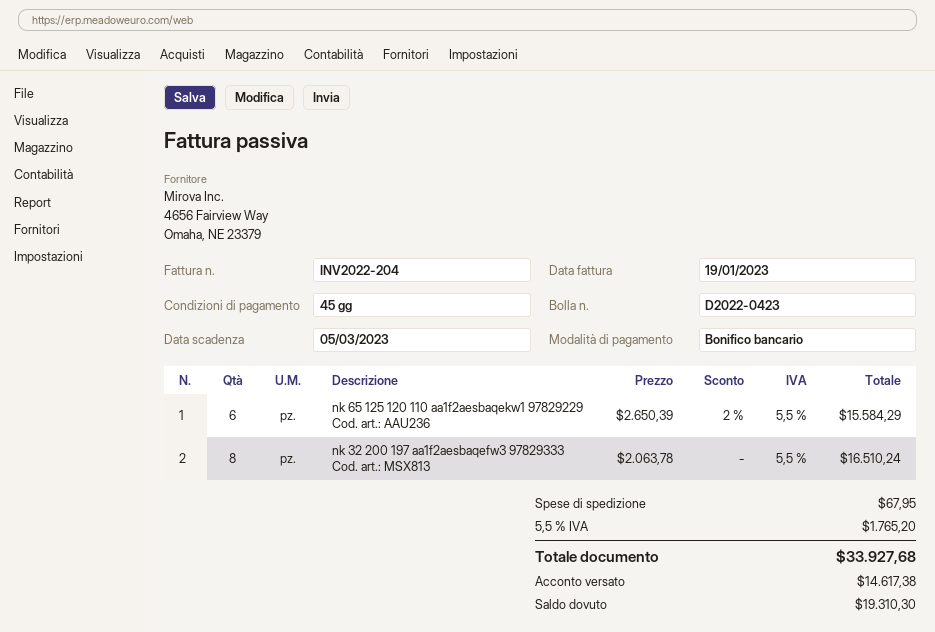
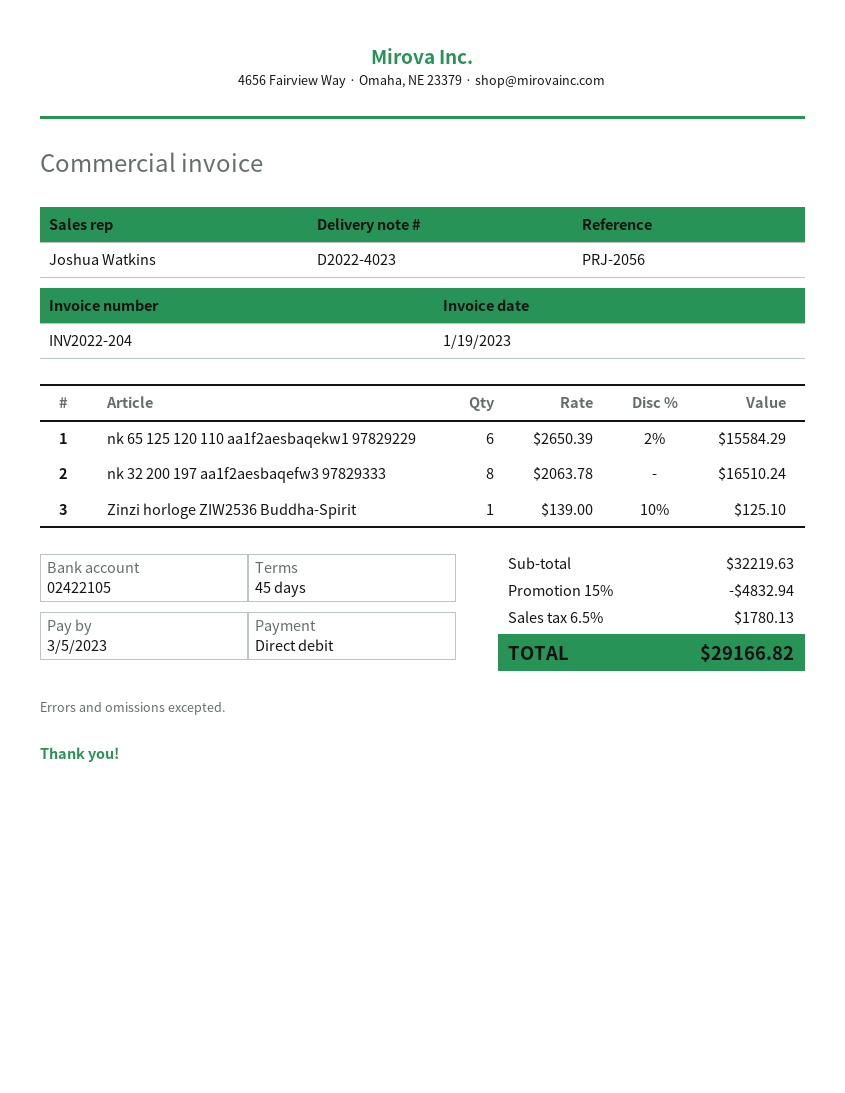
delivery note number: D2022-0423 -> D2022-4023
payment method: bank transfer -> direct debit
Zinzi horloge ZIW2536 Buddha-Spirit: none -> 1 x 139.00 - 10% = 125.10
discount: none -> 15% = 4832.94
shipping: 67.95 -> none
tax: 5.5% = 1765.20 -> 6.5% = 1780.13
total: 33927.68 -> 29166.82

